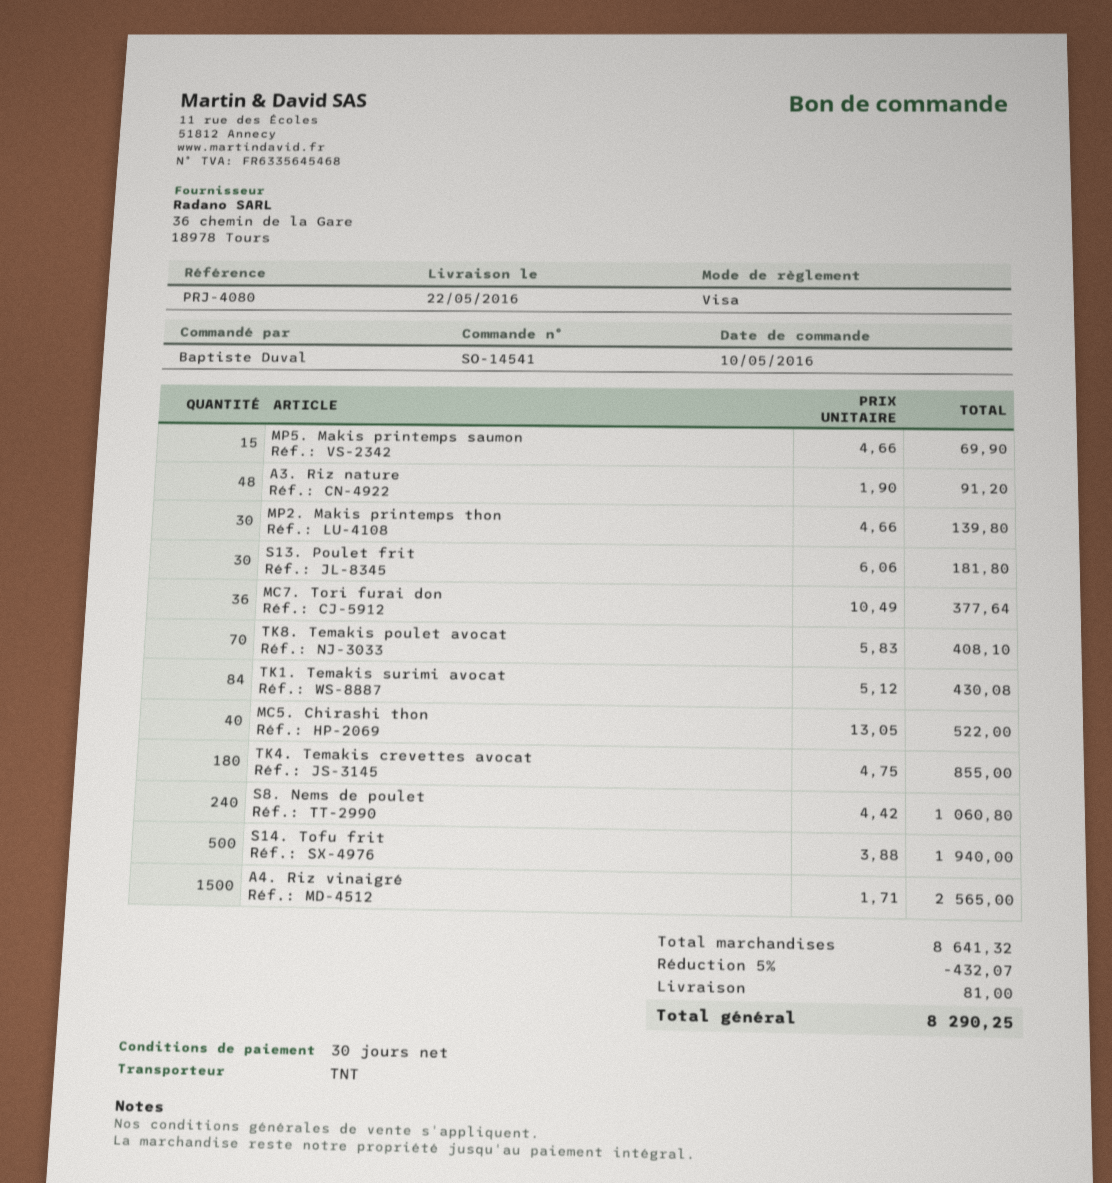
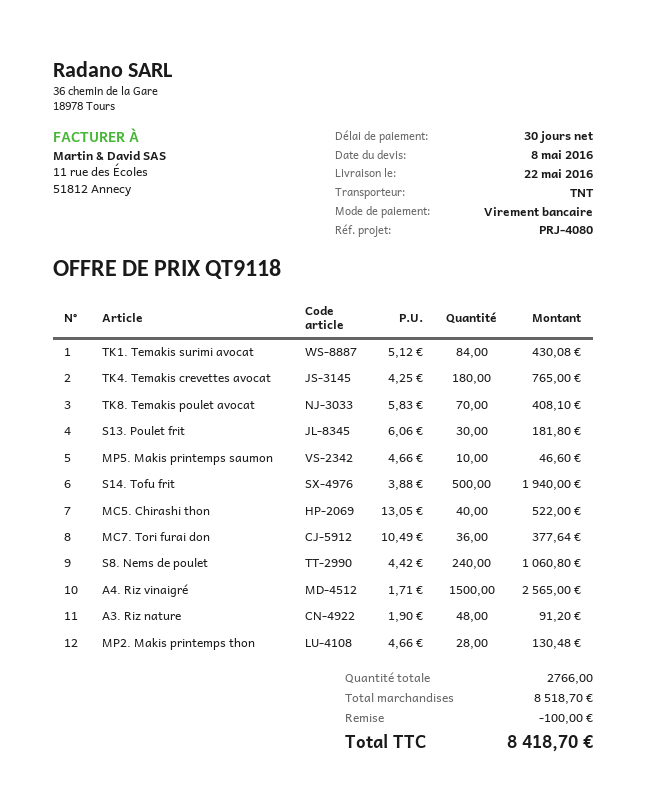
payment method: Visa -> bank transfer
MP5. Makis printemps saumon: 15 x 4.66 = 69.90 -> 10 x 4.66 = 46.60
MP2. Makis printemps thon: 30 x 4.66 = 139.80 -> 28 x 4.66 = 130.48
TK4. Temakis crevettes avocat: 180 x 4.75 = 855.00 -> 180 x 4.25 = 765.00
subtotal: 8641.32 -> 8518.70
discount: 432.07 -> 100.00
shipping: 81.00 -> none
total: 8290.25 -> 8418.70

